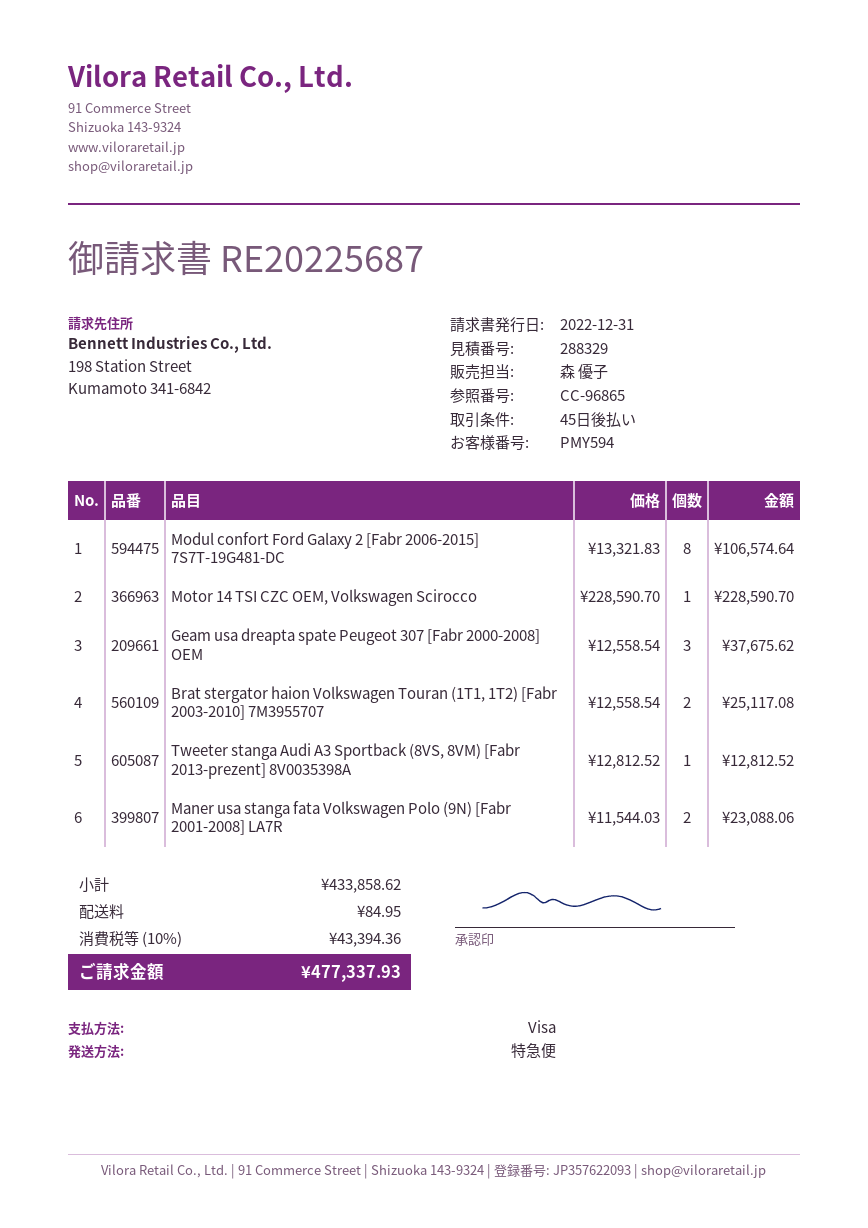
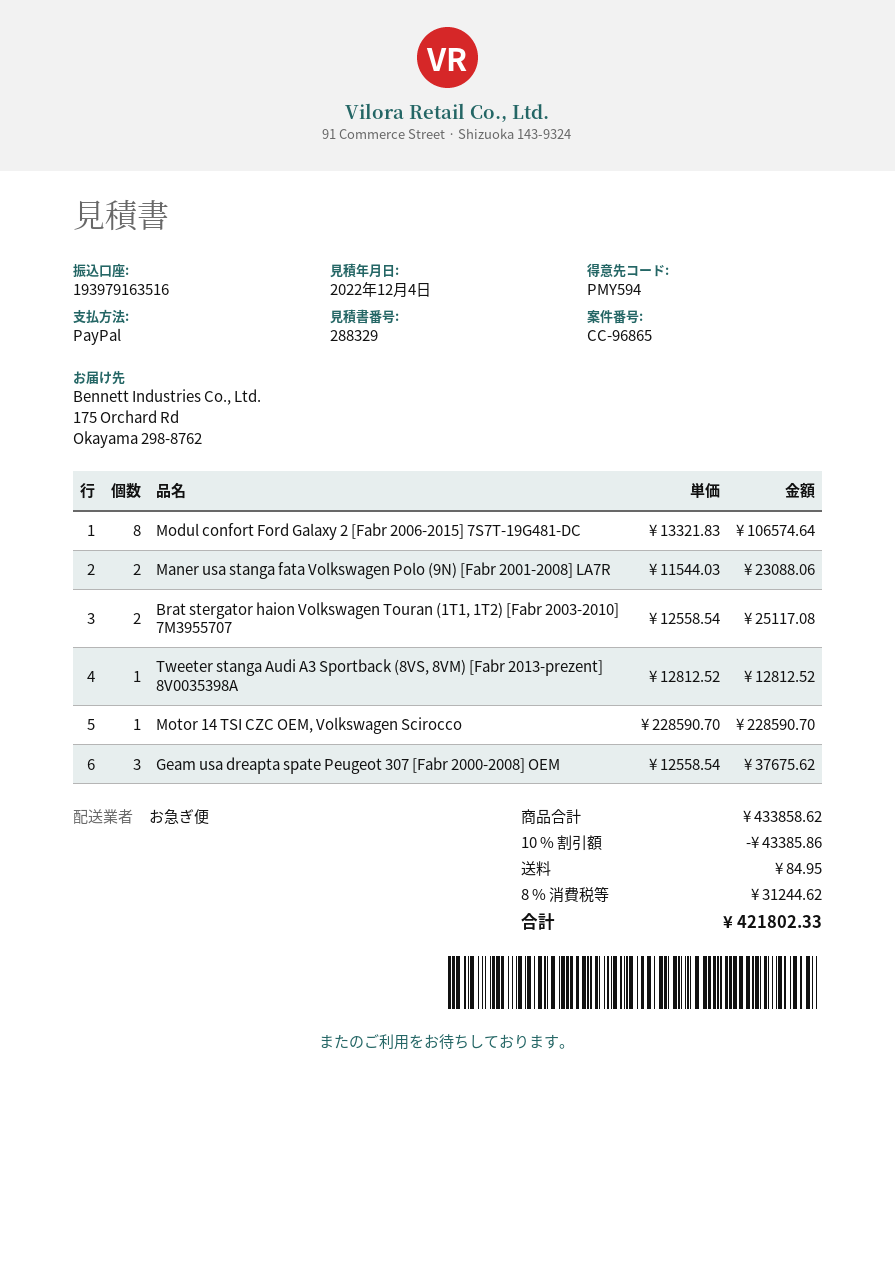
payment method: Visa -> PayPal
discount: none -> 10% = 43385.86
tax: 10% = 43394.36 -> 8% = 31244.62
total: 477337.93 -> 421802.33

